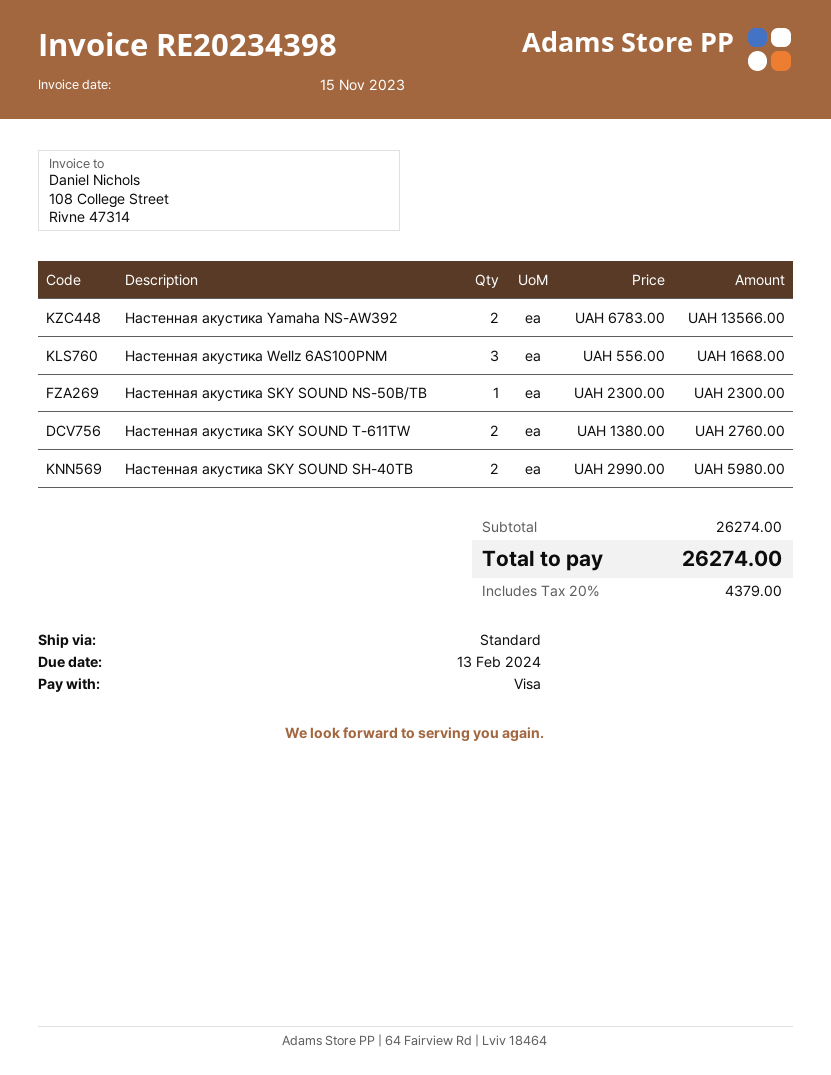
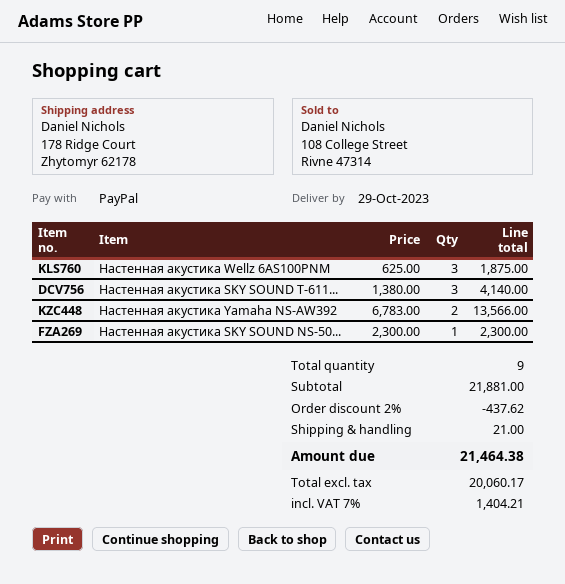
payment method: Visa -> PayPal
Настенная акустика Wellz 6AS100PNM: 3 x 556.00 = 1668.00 -> 3 x 625.00 = 1875.00
Настенная акустика SKY SOUND T-611TW: 2 x 1380.00 = 2760.00 -> 3 x 1380.00 = 4140.00
Настенная акустика SKY SOUND SH-40TB: 2 x 2990.00 = 5980.00 -> none
subtotal: 26274.00 -> 21881.00
discount: none -> 2% = 437.62
shipping: none -> 21.00
tax: 20% = 4379.00 -> 7% = 1404.21
total: 26274.00 -> 21464.38

